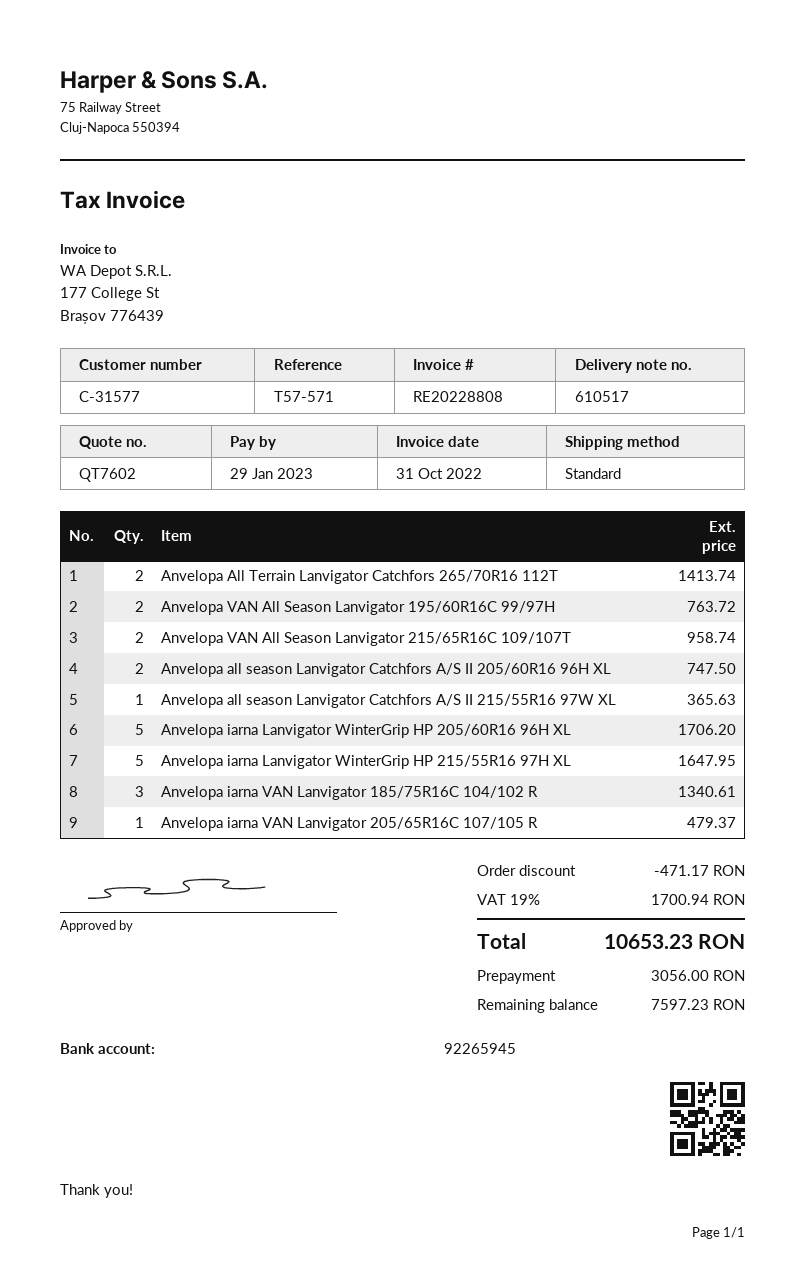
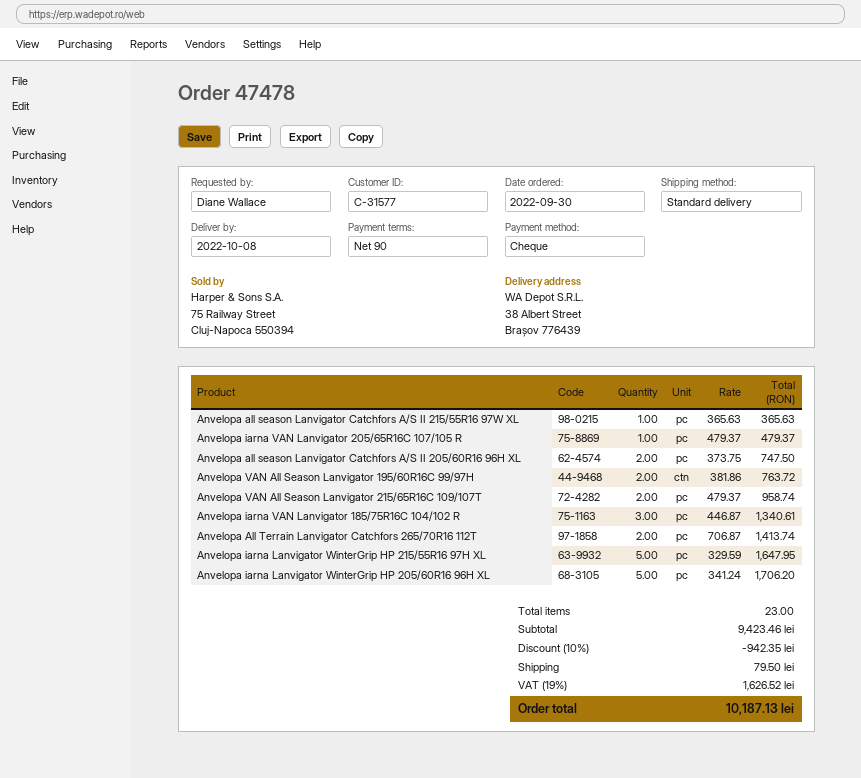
discount: 471.17 -> 942.35
shipping: none -> 79.50
tax: 19% = 1700.94 -> 19% = 1626.52
total: 10653.23 -> 10187.13

